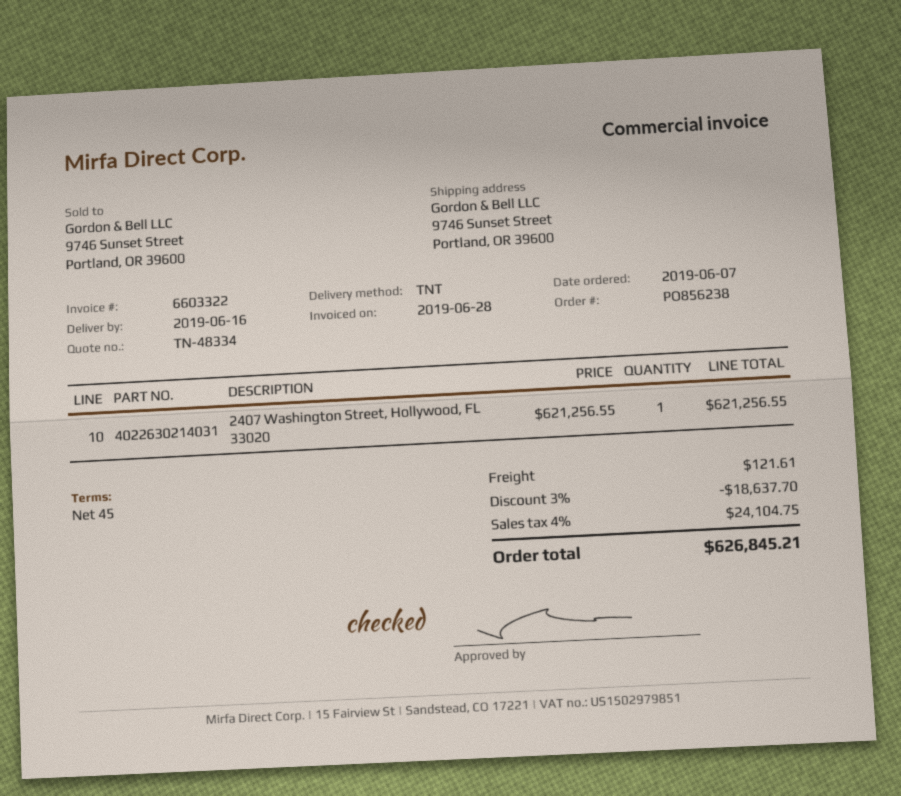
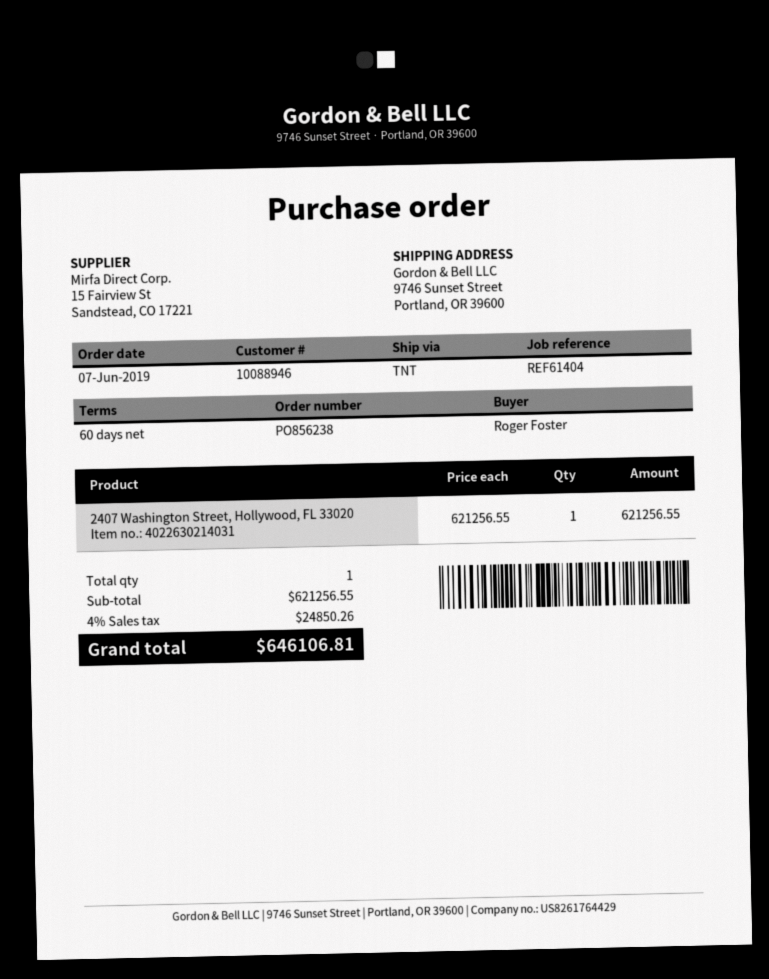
payment terms: 45 days -> 60 days
discount: 3% = 18637.70 -> none
shipping: 121.61 -> none
tax: 4% = 24104.75 -> 4% = 24850.26
total: 626845.21 -> 646106.81

